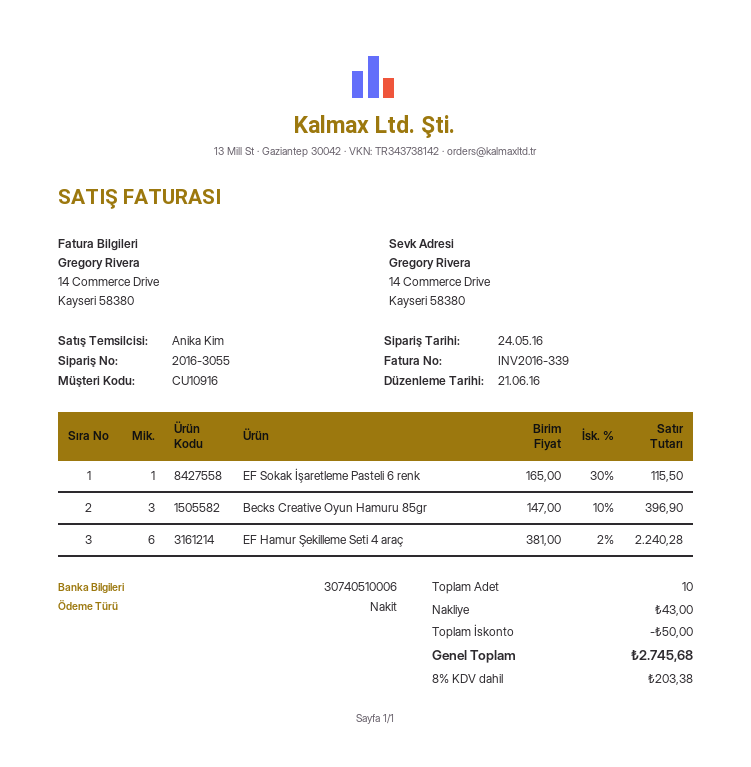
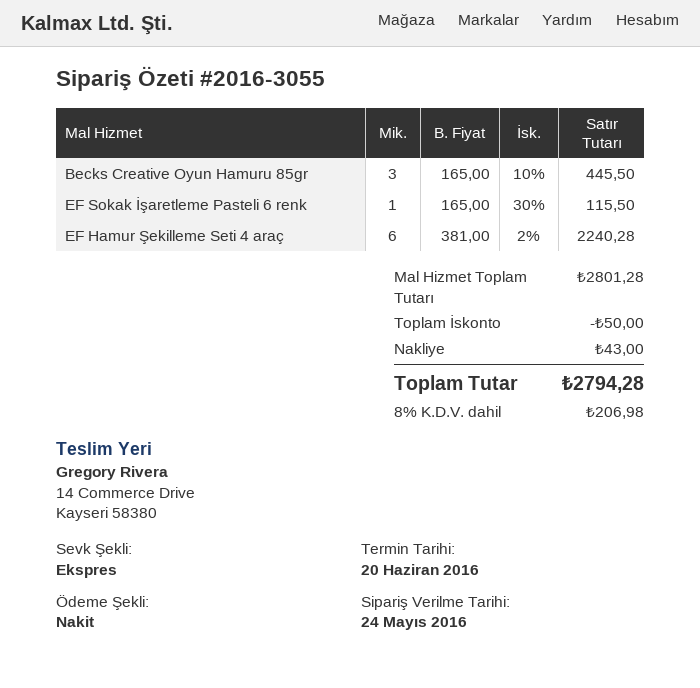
Becks Creative Oyun Hamuru 85gr: 3 x 147.00 - 10% = 396.90 -> 3 x 165.00 - 10% = 445.50
tax: 8% = 203.38 -> 8% = 206.98
total: 2745.68 -> 2794.28

